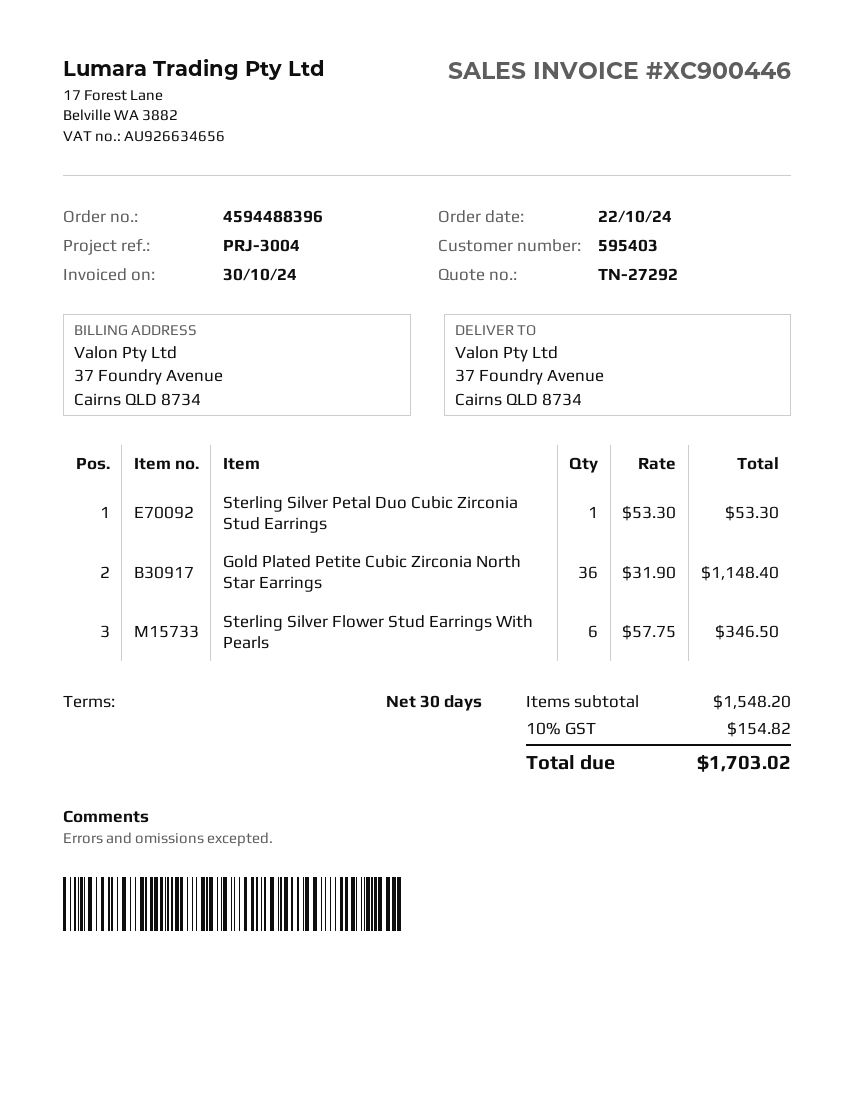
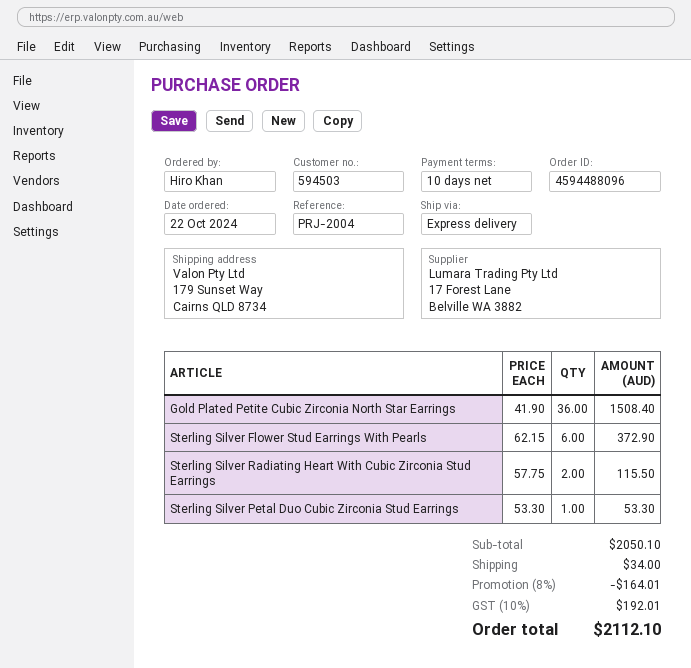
order number: 4594488396 -> 4594488096
payment terms: 30 days -> 10 days
customer number: 595403 -> 594503
reference: PRJ-3004 -> PRJ-2004
ship to: 37 Foundry Avenue, Cairns QLD 8734 -> 179 Sunset Way, Cairns QLD 8734
Gold Plated Petite Cubic Zirconia North Star Earrings: 36 x 31.90 = 1148.40 -> 36 x 41.90 = 1508.40
Sterling Silver Flower Stud Earrings With Pearls: 6 x 57.75 = 346.50 -> 6 x 62.15 = 372.90
Sterling Silver Radiating Heart With Cubic Zirconia Stud Earrings: none -> 2 x 57.75 = 115.50
subtotal: 1548.20 -> 2050.10
discount: none -> 8% = 164.01
shipping: none -> 34.00
tax: 10% = 154.82 -> 10% = 192.01
total: 1703.02 -> 2112.10

